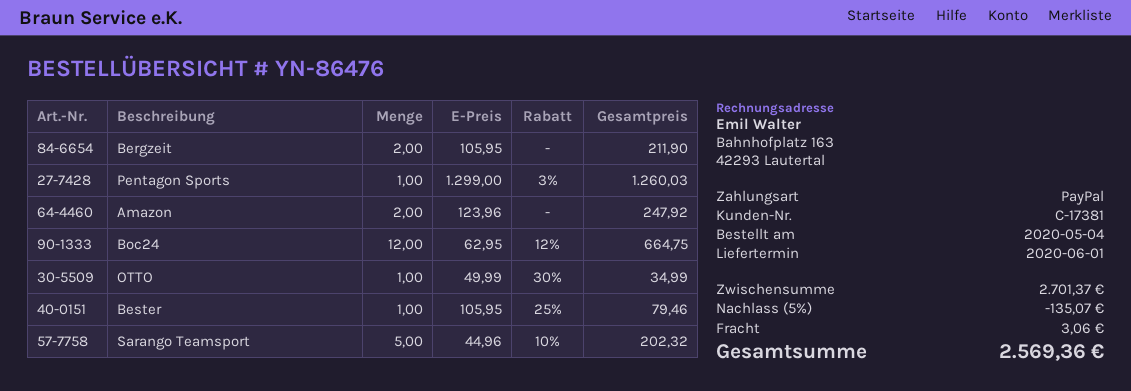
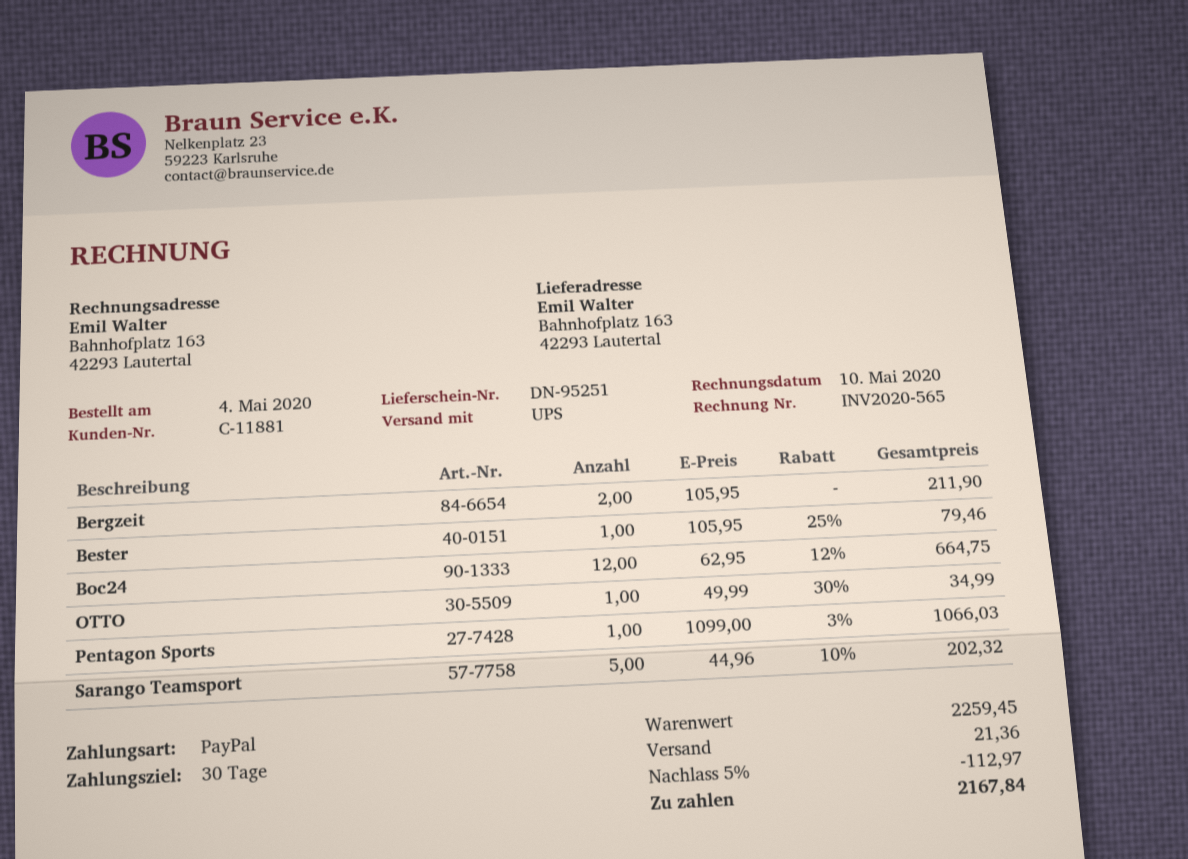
customer number: C-17381 -> C-11881
Pentagon Sports: 1 x 1299.00 - 3% = 1260.03 -> 1 x 1099.00 - 3% = 1066.03
Amazon: 2 x 123.96 = 247.92 -> none
subtotal: 2701.37 -> 2259.45
discount: 5% = 135.07 -> 5% = 112.97
shipping: 3.06 -> 21.36
total: 2569.36 -> 2167.84

